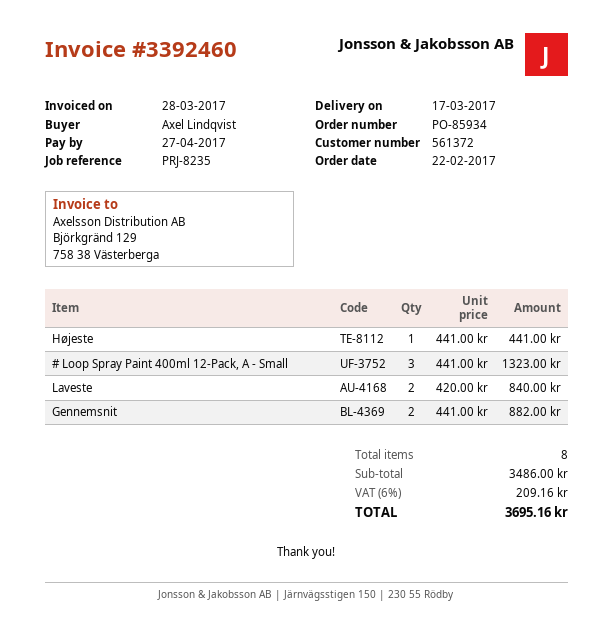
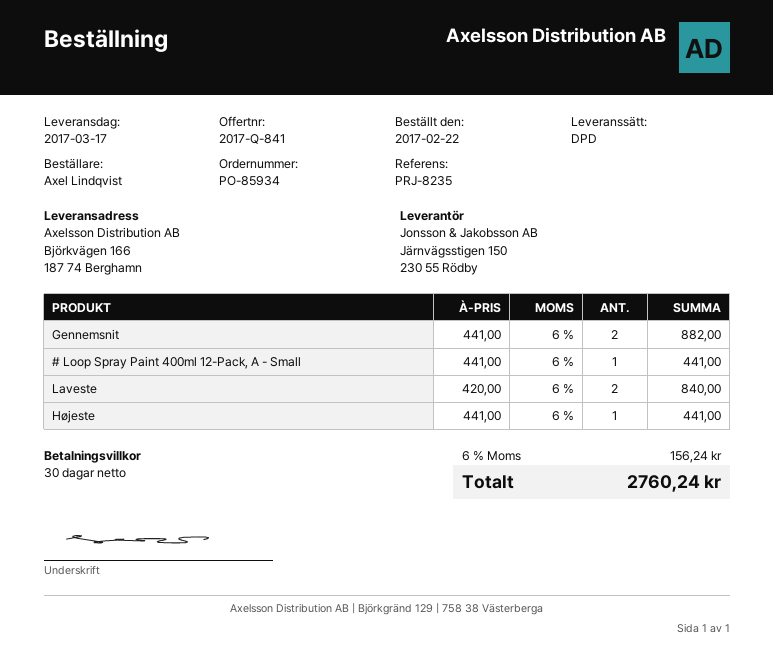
# Loop Spray Paint 400ml 12-Pack, A - Small: 3 x 441.00 = 1323.00 -> 1 x 441.00 = 441.00
tax: 6% = 209.16 -> 6% = 156.24
total: 3695.16 -> 2760.24

